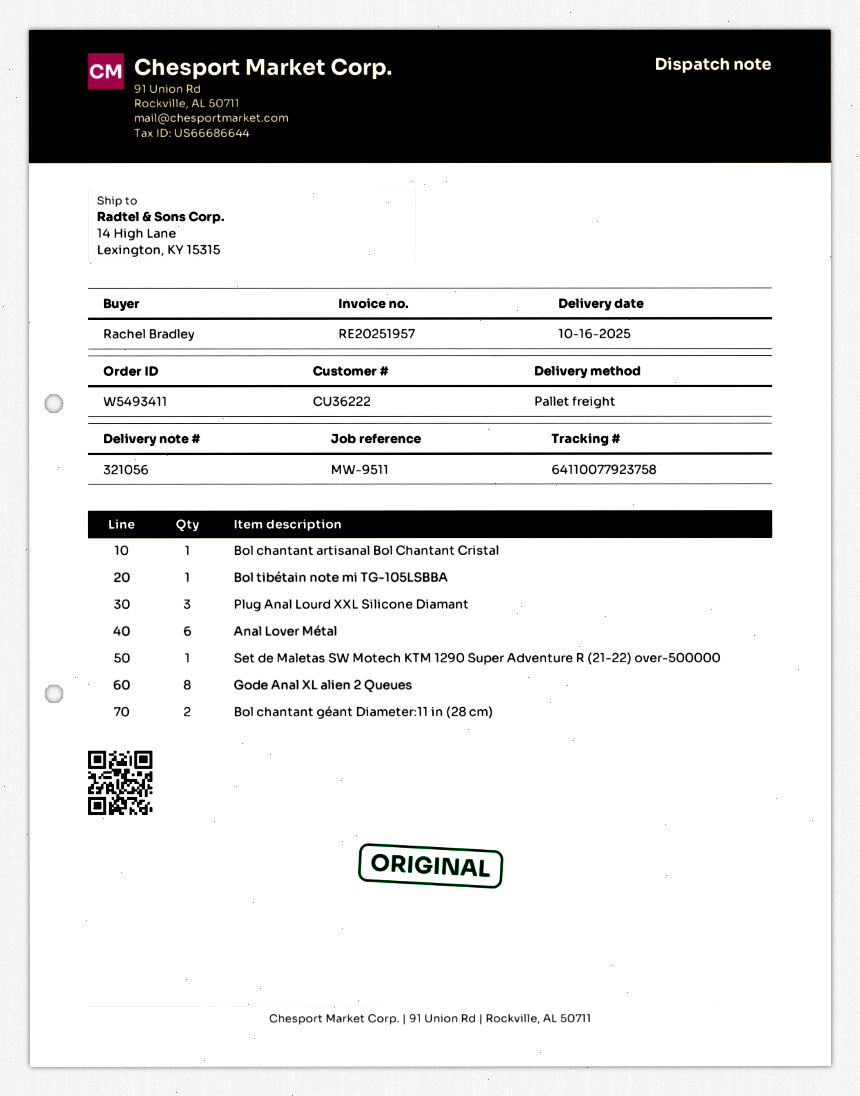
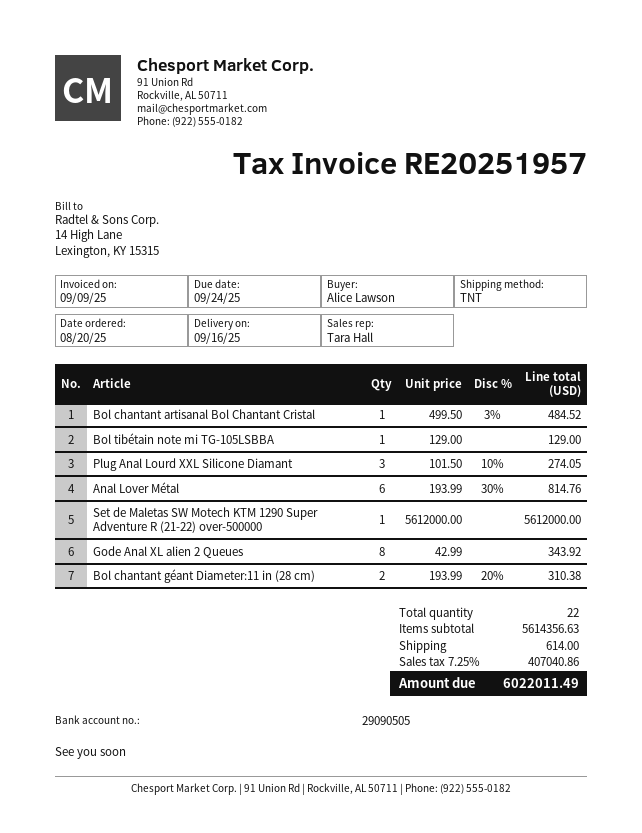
delivery date: 2025-10-16 -> 2025-09-16
ordered by: Rachel Bradley -> Alice Lawson
shipping method: pallet freight -> TNT

